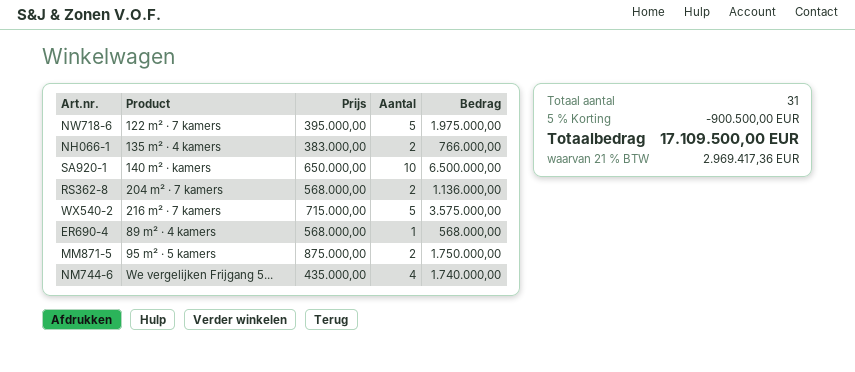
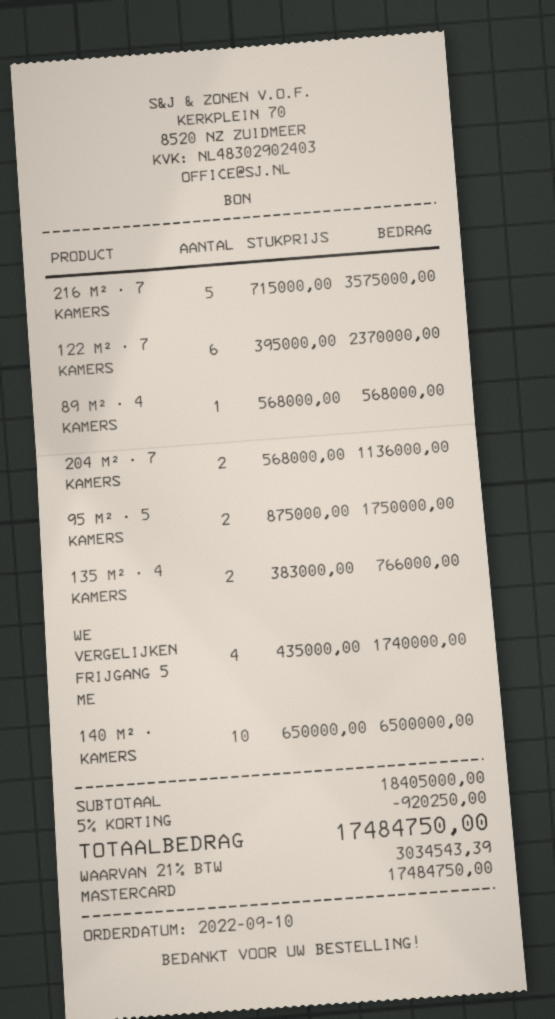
122 m² · 7 kamers: 5 x 395000.00 = 1975000.00 -> 6 x 395000.00 = 2370000.00
discount: 5% = 900500.00 -> 5% = 920250.00
tax: 21% = 2969417.36 -> 21% = 3034543.39
total: 17109500.00 -> 17484750.00

